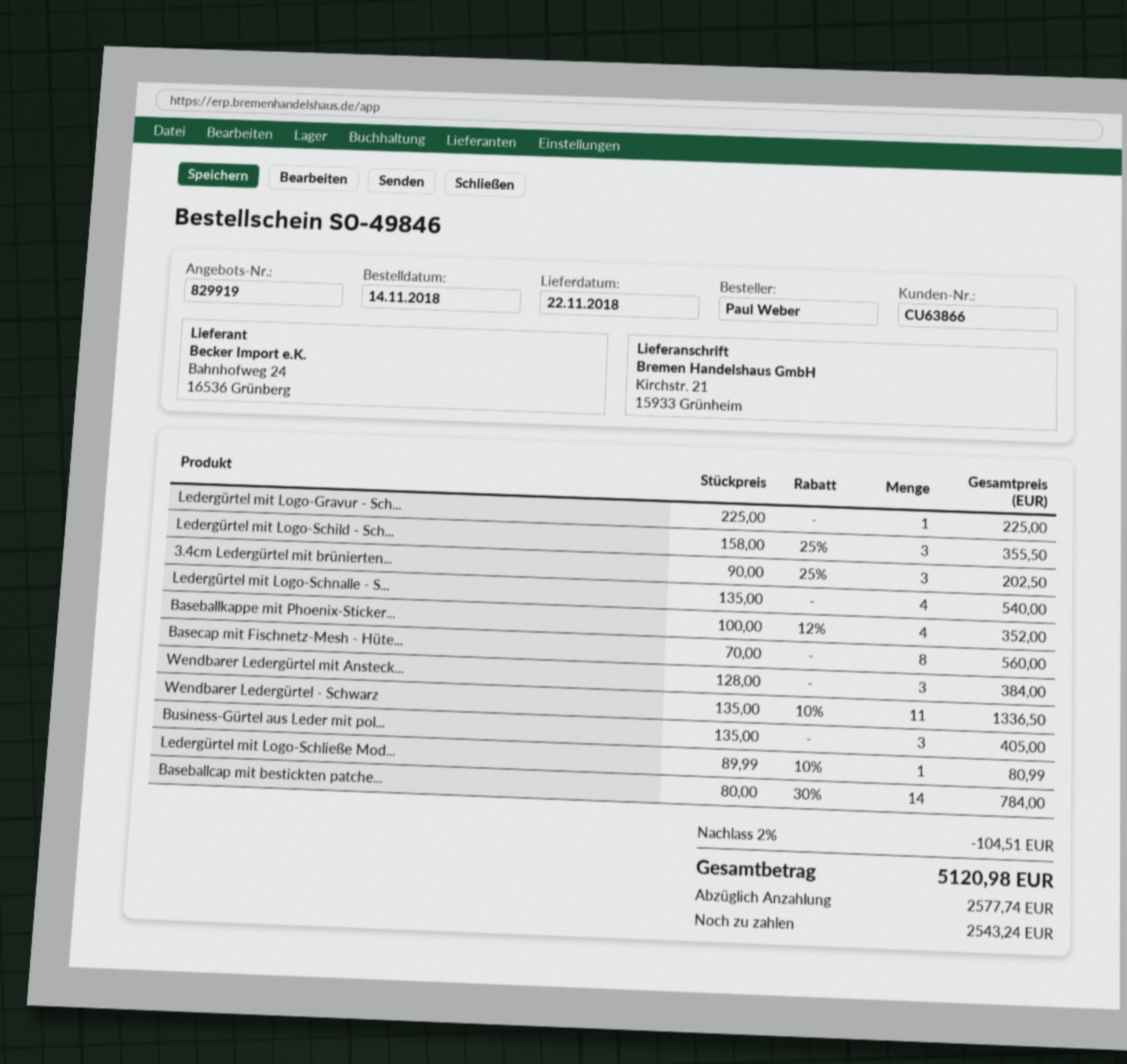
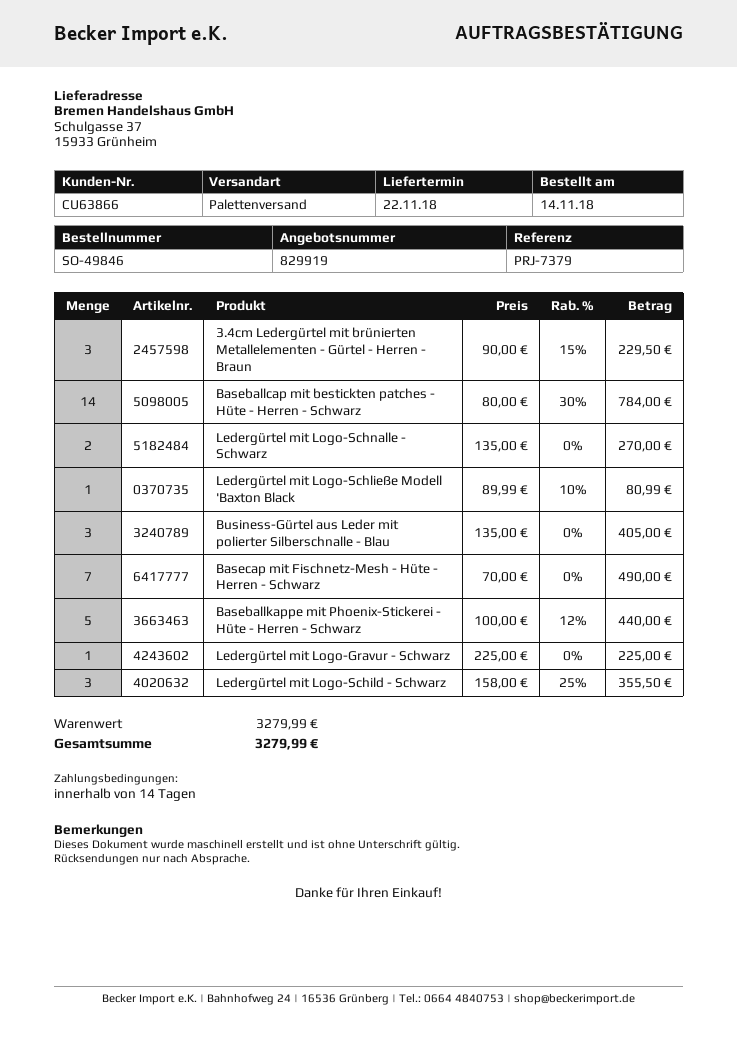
ship to: Kirchstr. 21, 15933 Grünheim -> Schulgasse 37, 15933 Grünheim
3.4cm Ledergürtel mit brünierten...: 3 x 90.00 - 25% = 202.50 -> 3 x 90.00 - 15% = 229.50
Ledergürtel mit Logo-Schnalle - S...: 4 x 135.00 = 540.00 -> 2 x 135.00 = 270.00
Baseballkappe mit Phoenix-Sticker...: 4 x 100.00 - 12% = 352.00 -> 5 x 100.00 - 12% = 440.00
Basecap mit Fischnetz-Mesh - Hüte...: 8 x 70.00 = 560.00 -> 7 x 70.00 = 490.00
Wendbarer Ledergürtel mit Ansteck...: 3 x 128.00 = 384.00 -> none
Wendbarer Ledergürtel - Schwarz: 11 x 135.00 - 10% = 1336.50 -> none
discount: 2% = 104.51 -> none
total: 5120.98 -> 3279.99

